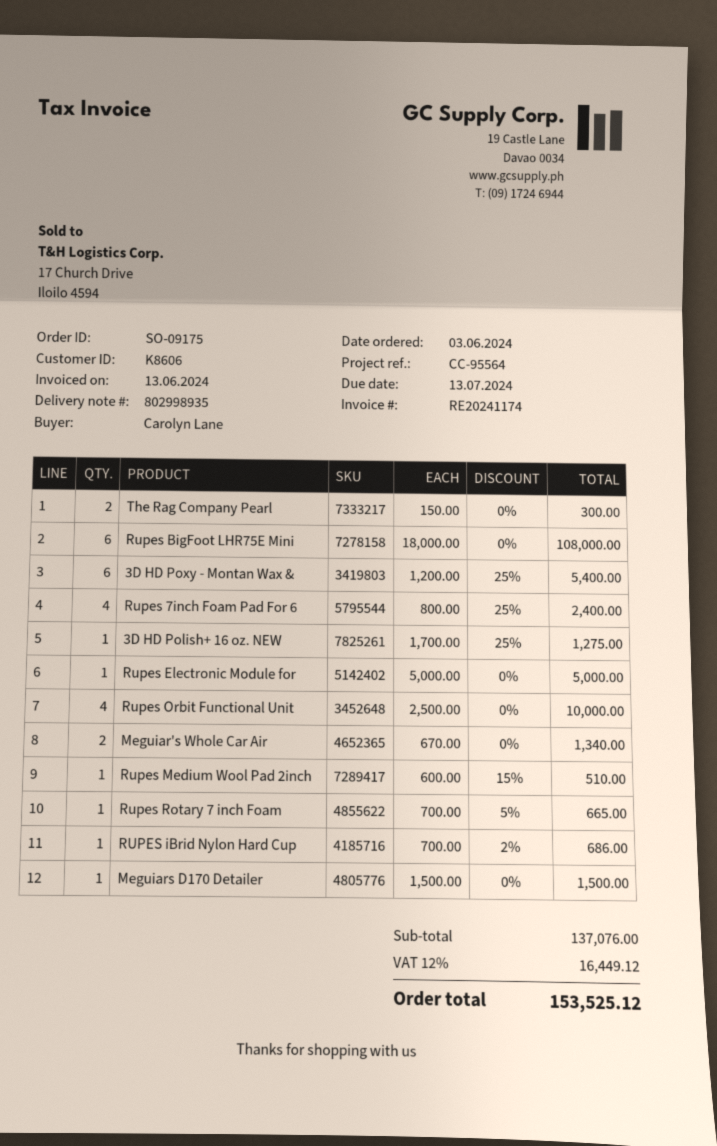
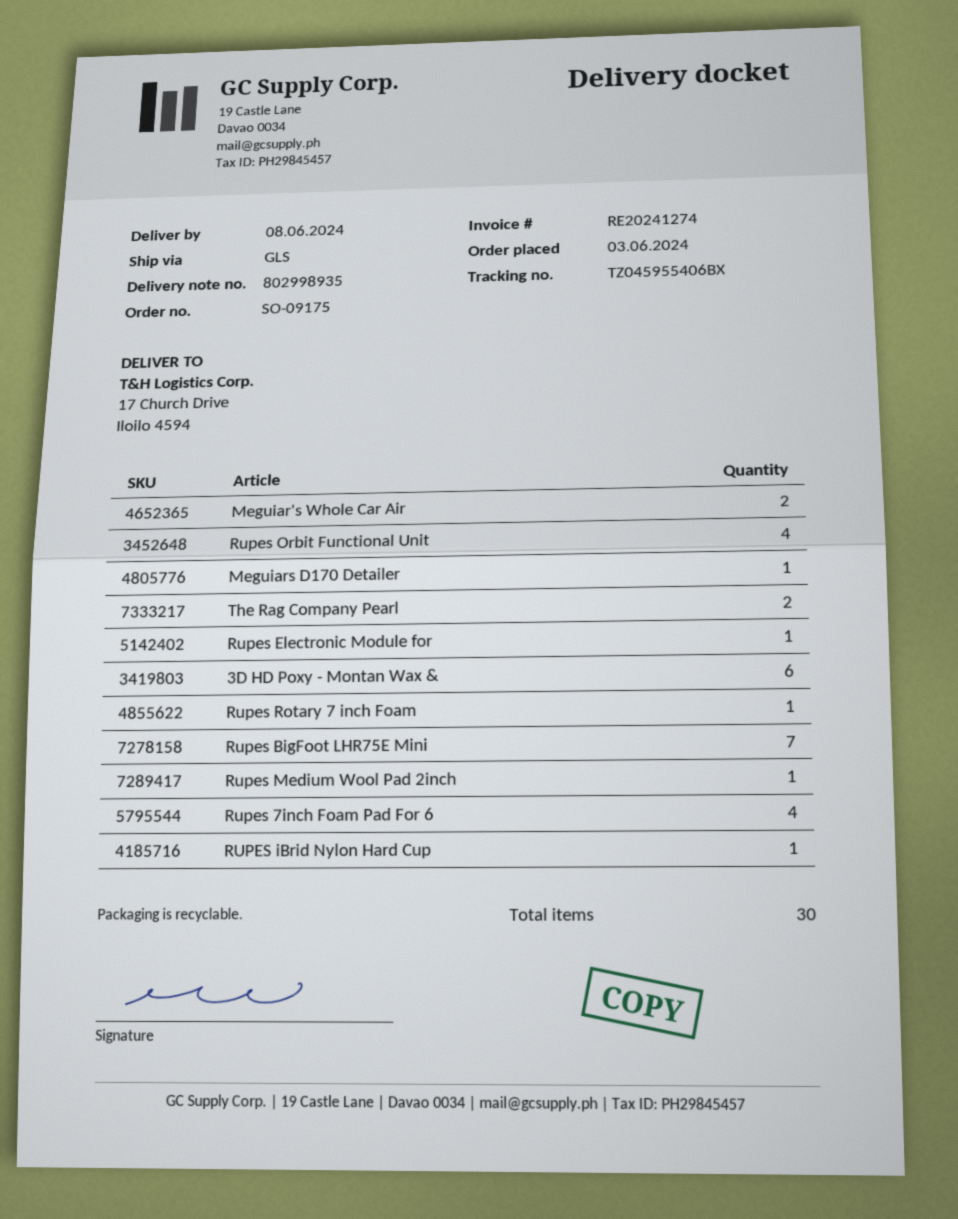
invoice number: RE20241174 -> RE20241274
Rupes BigFoot LHR75E Mini: 6 -> 7
3D HD Polish+ 16 oz. NEW: 1 -> none

